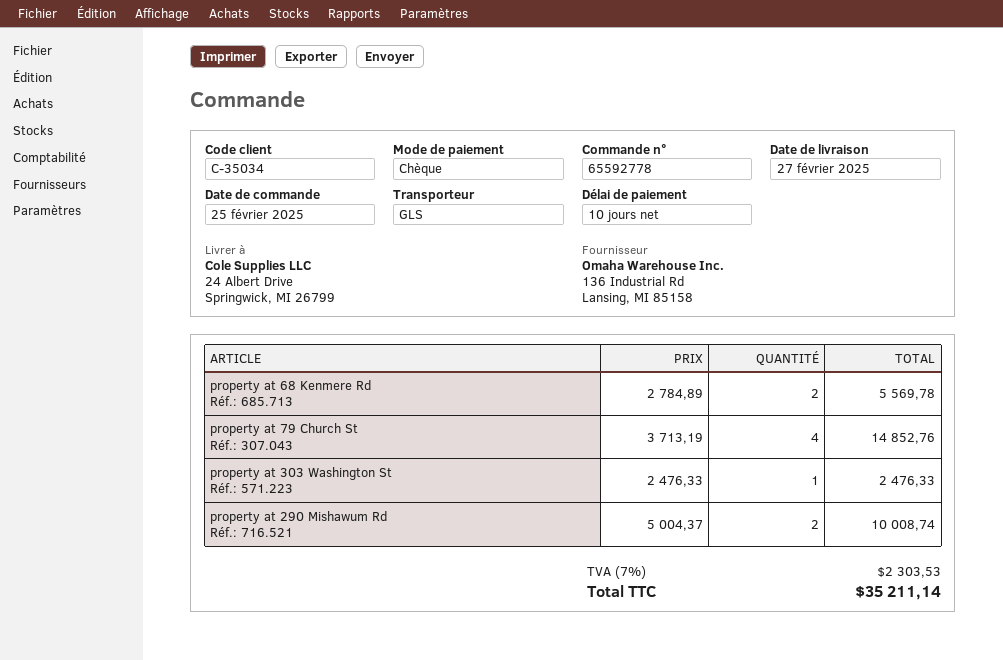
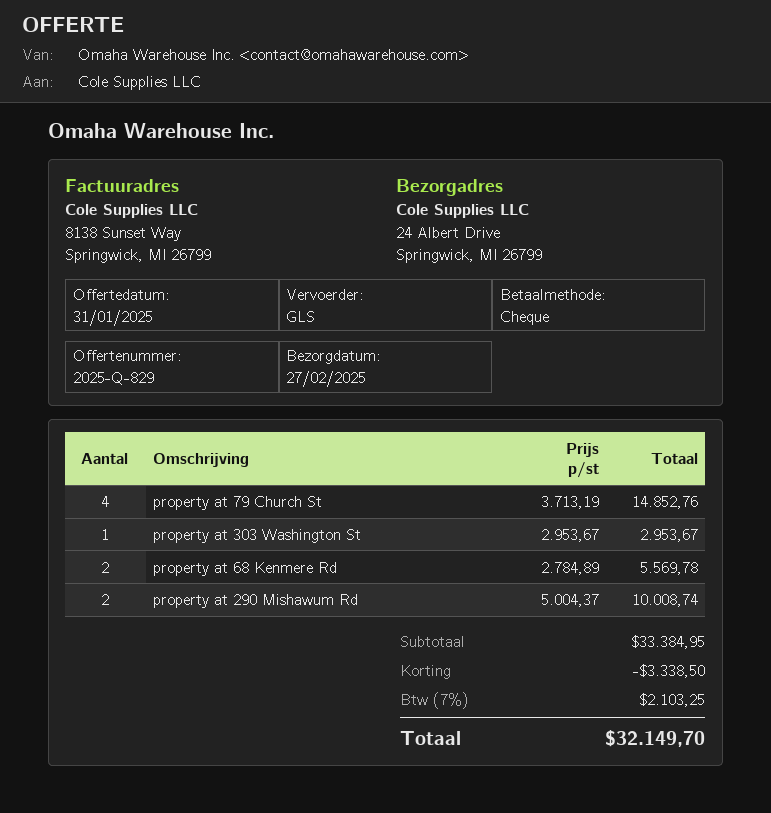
property at 303 Washington St: 1 x 2476.33 = 2476.33 -> 1 x 2953.67 = 2953.67
discount: none -> 3338.50
tax: 7% = 2303.53 -> 7% = 2103.25
total: 35211.14 -> 32149.70

